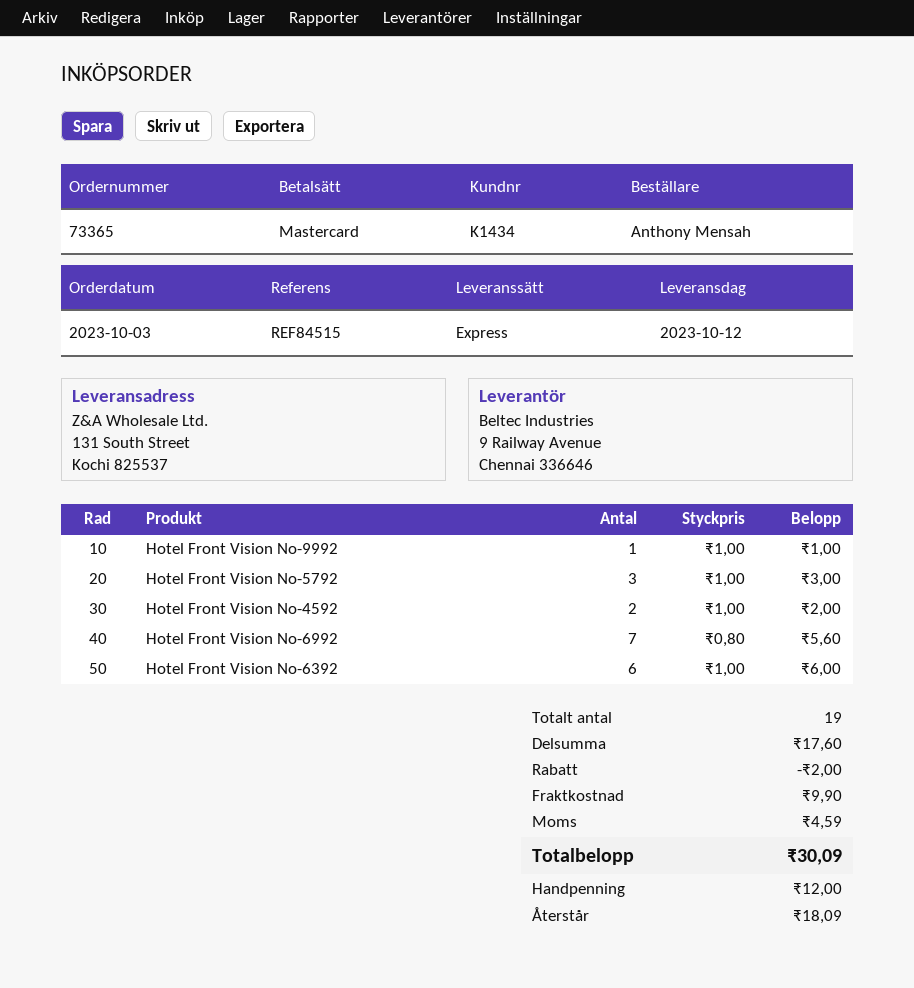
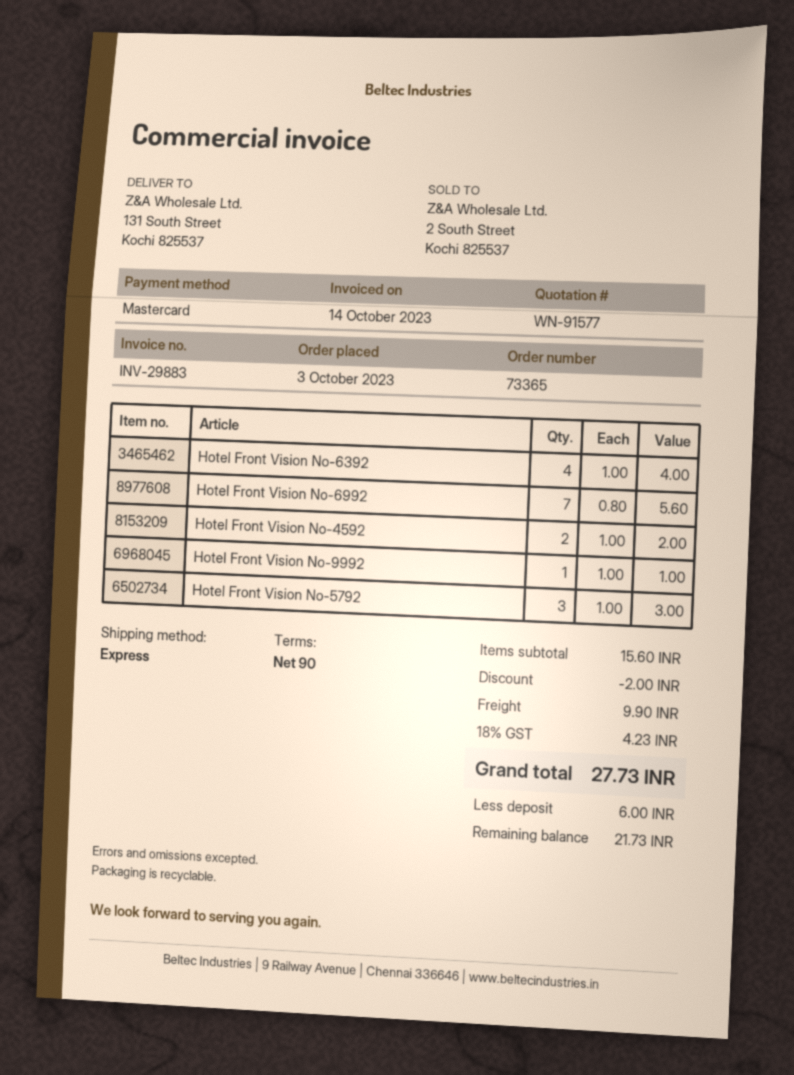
Hotel Front Vision No-6392: 6 x 1.00 = 6.00 -> 4 x 1.00 = 4.00
subtotal: 17.60 -> 15.60
tax: 4.59 -> 4.23
total: 30.09 -> 27.73
deposit: 12.00 -> 6.00
balance: 18.09 -> 21.73

